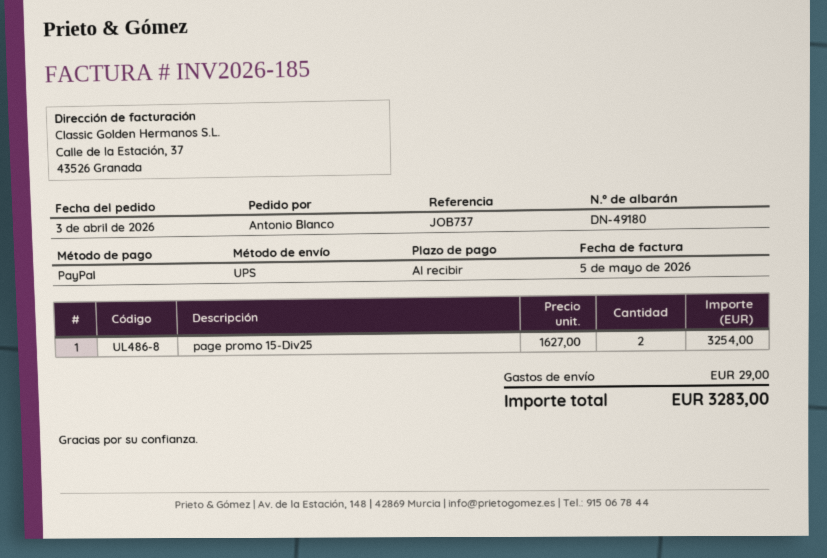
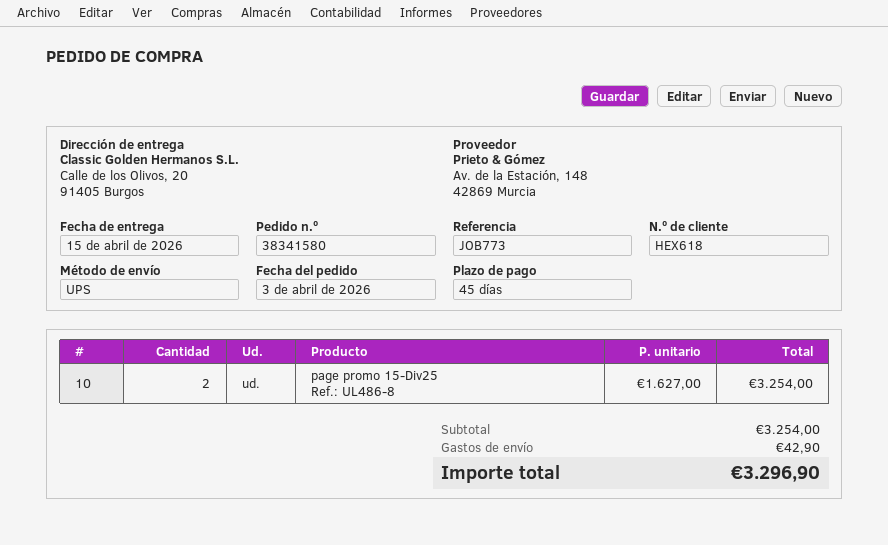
payment terms: on receipt -> 45 days
reference: JOB737 -> JOB773
shipping: 29.00 -> 42.90
total: 3283.00 -> 3296.90

